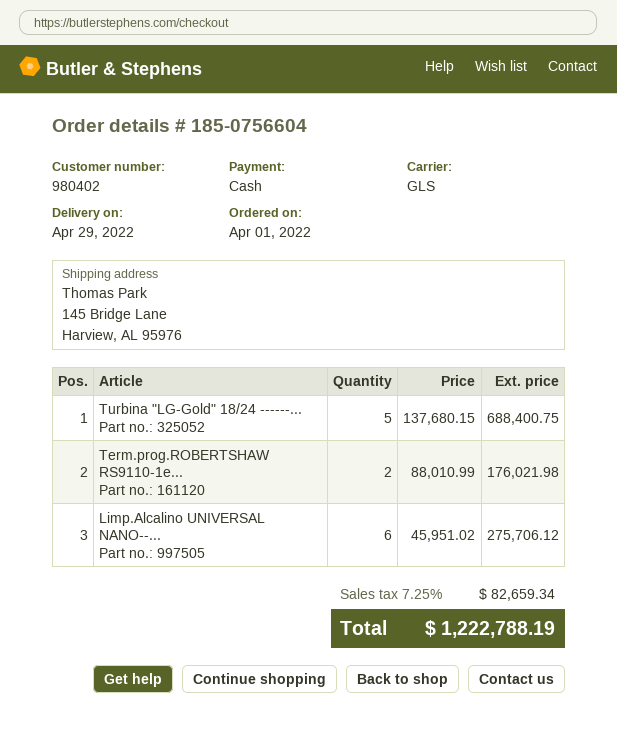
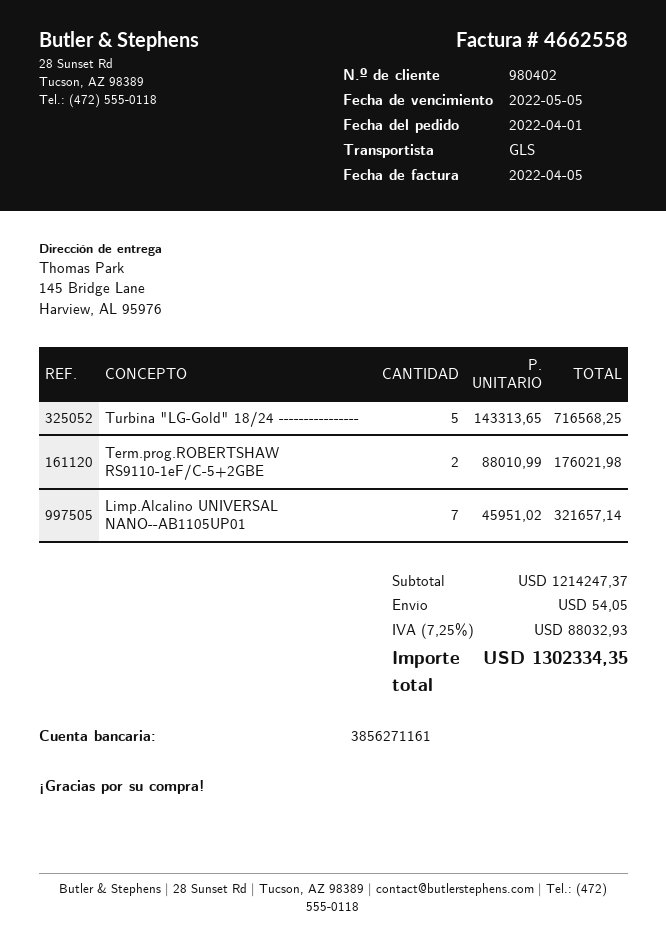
Turbina "LG-Gold" 18/24 ------...: 5 x 137680.15 = 688400.75 -> 5 x 143313.65 = 716568.25
Limp.Alcalino UNIVERSAL NANO--...: 6 x 45951.02 = 275706.12 -> 7 x 45951.02 = 321657.14
shipping: none -> 54.05
tax: 7.25% = 82659.34 -> 7.25% = 88032.93
total: 1222788.19 -> 1302334.35

